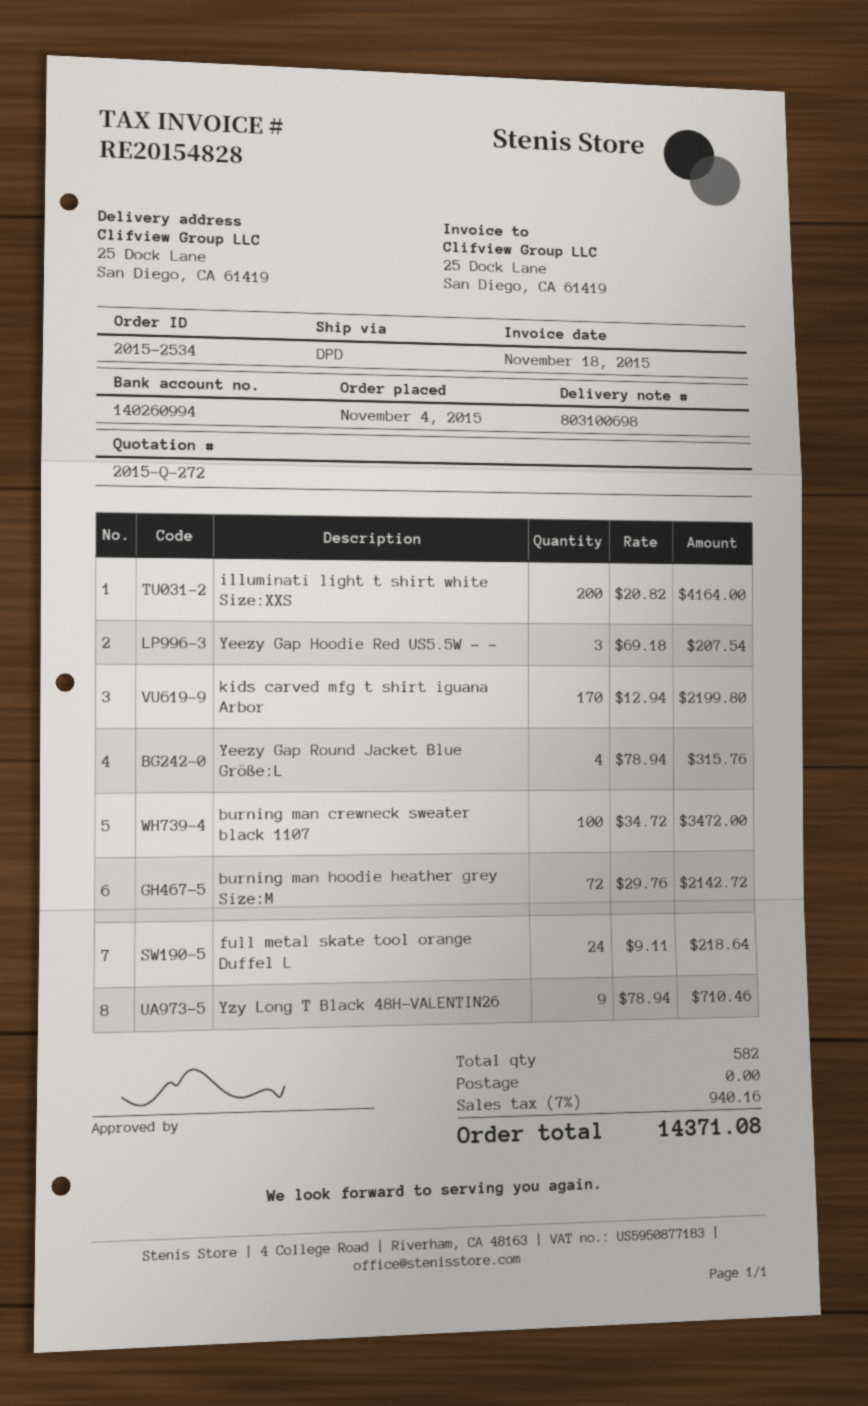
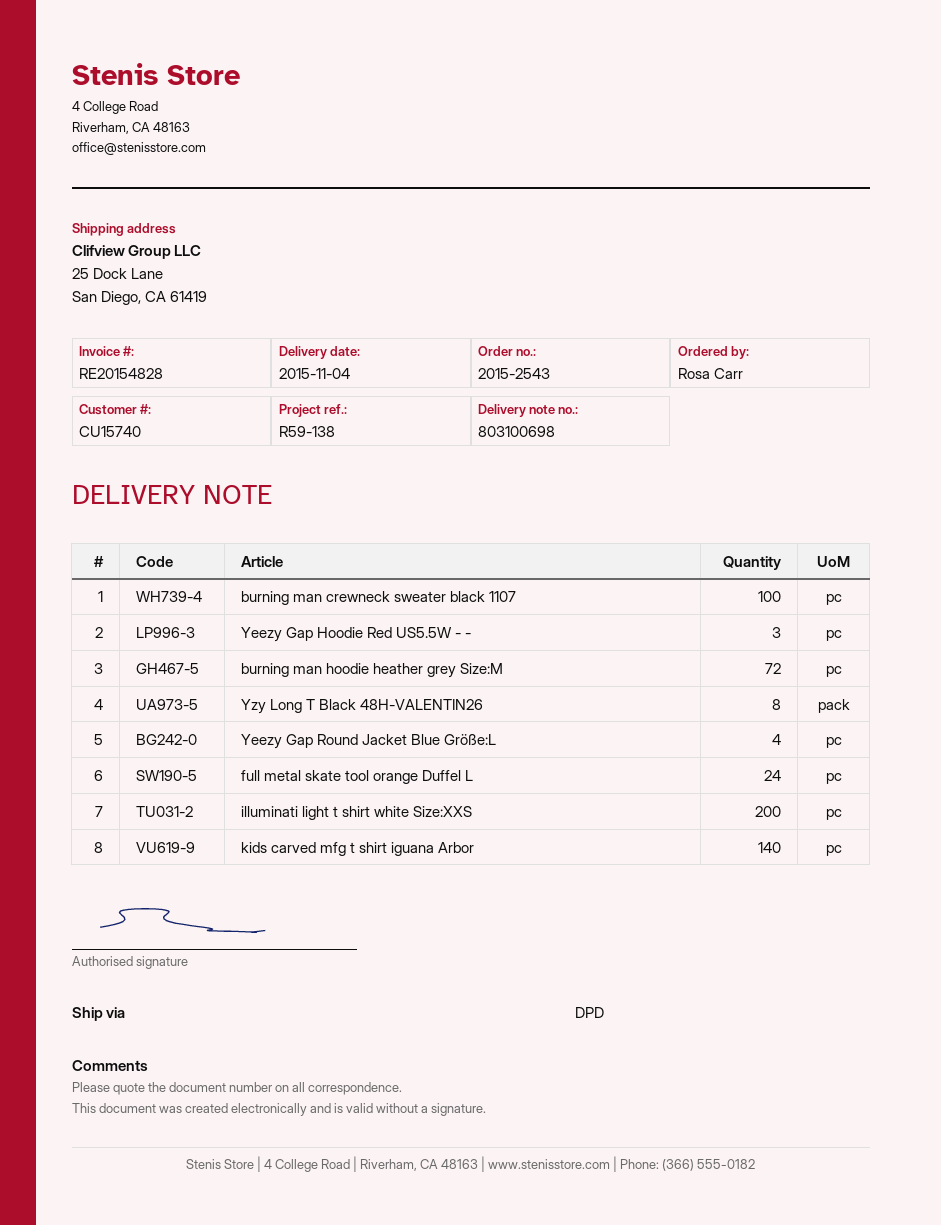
order number: 2015-2534 -> 2015-2543
kids carved mfg t shirt iguana Arbor: 170 -> 140
Yzy Long T Black 48H-VALENTIN26: 9 -> 8

